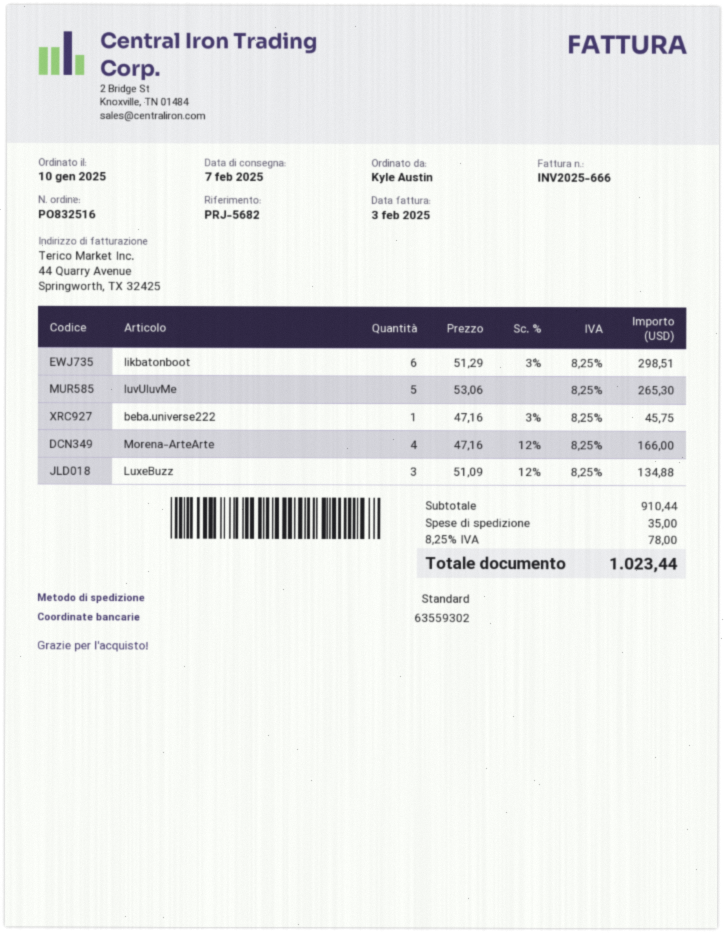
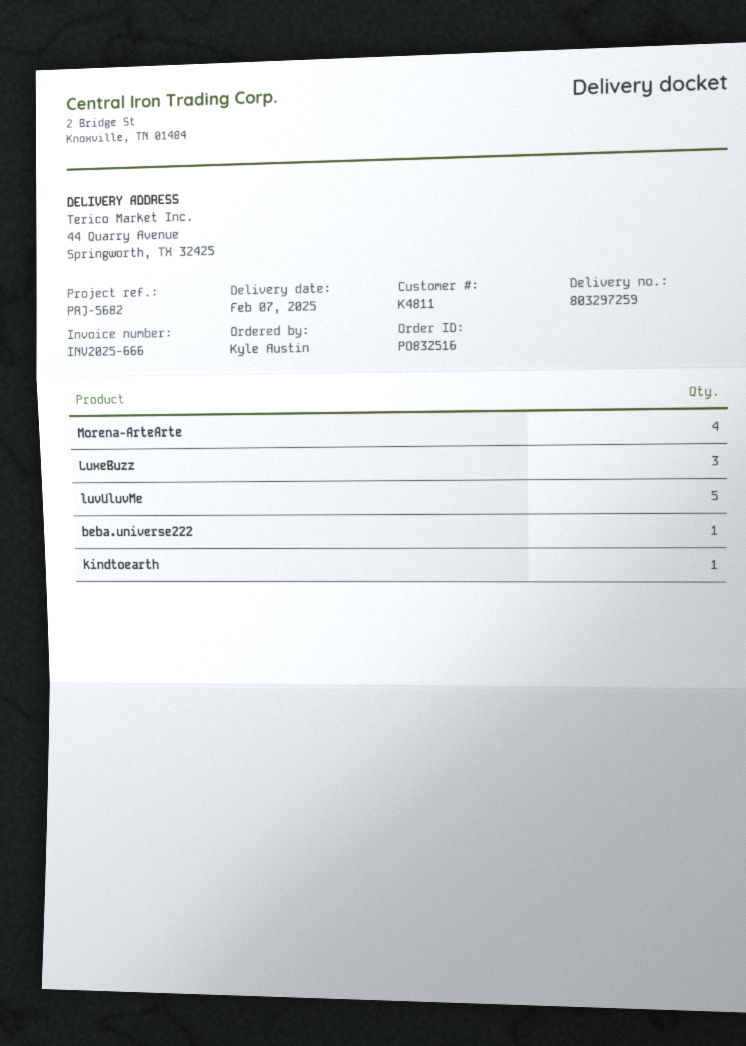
likbatonboot: 6 -> none
kindtoearth: none -> 1

